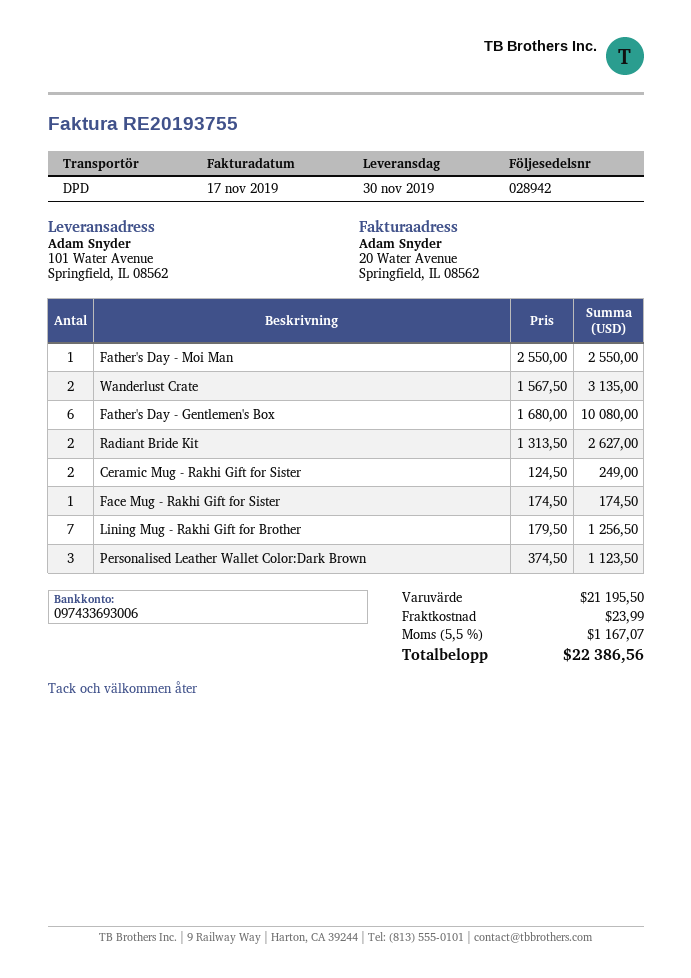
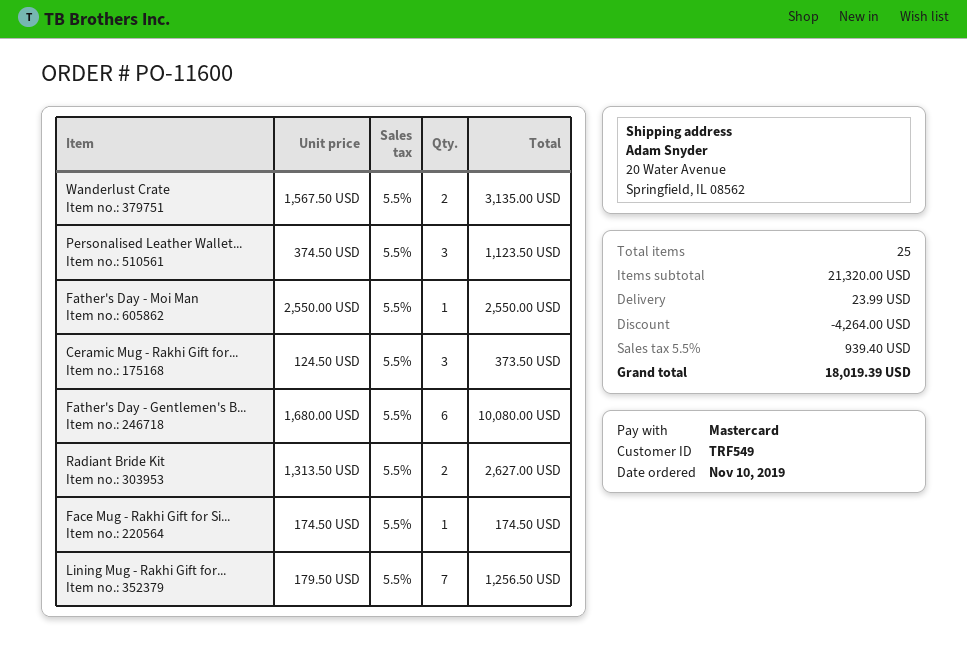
ship to: 101 Water Avenue, Springfield, IL 08562 -> 20 Water Avenue, Springfield, IL 08562
Ceramic Mug - Rakhi Gift for Sister: 2 x 124.50 = 249.00 -> 3 x 124.50 = 373.50
subtotal: 21195.50 -> 21320.00
discount: none -> 4264.00
tax: 5.5% = 1167.07 -> 5.5% = 939.40
total: 22386.56 -> 18019.39

